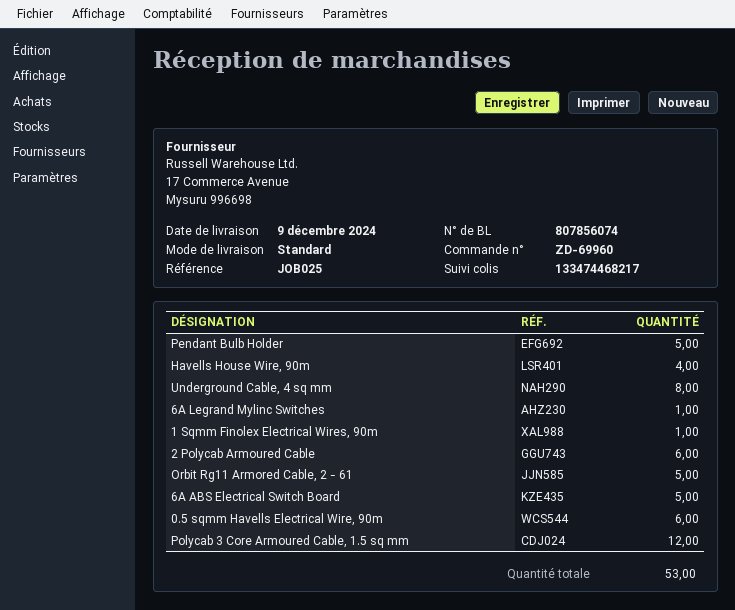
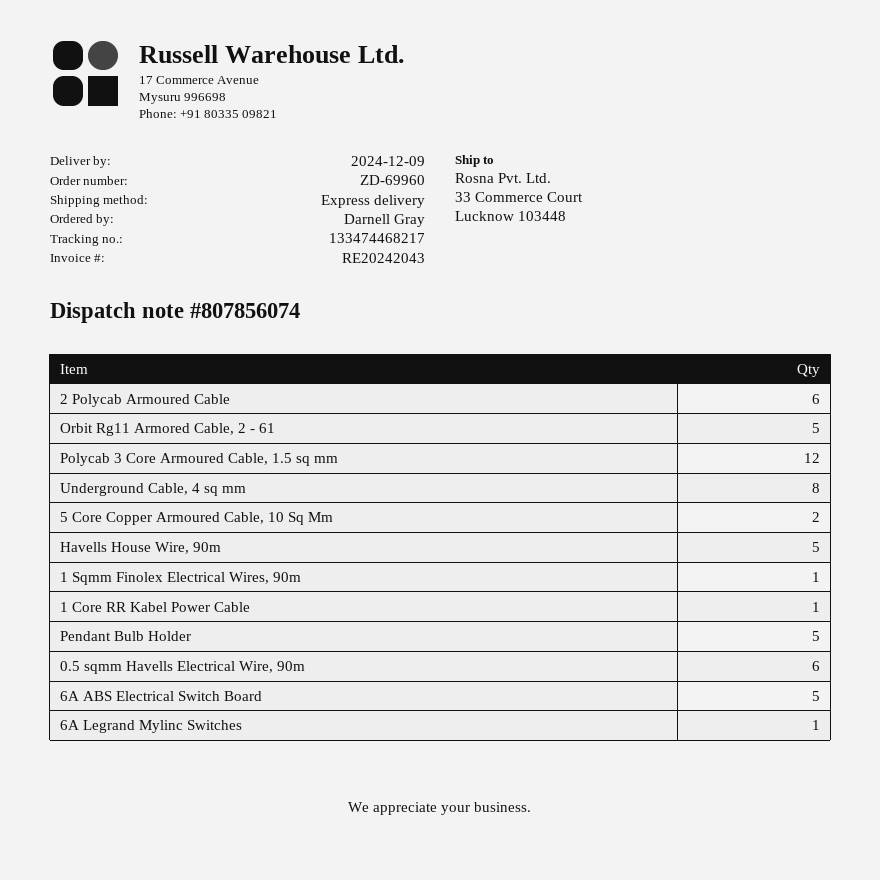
shipping method: standard -> express
Havells House Wire, 90m: 4 -> 5
5 Core Copper Armoured Cable, 10 Sq Mm: none -> 2
1 Core RR Kabel Power Cable: none -> 1

